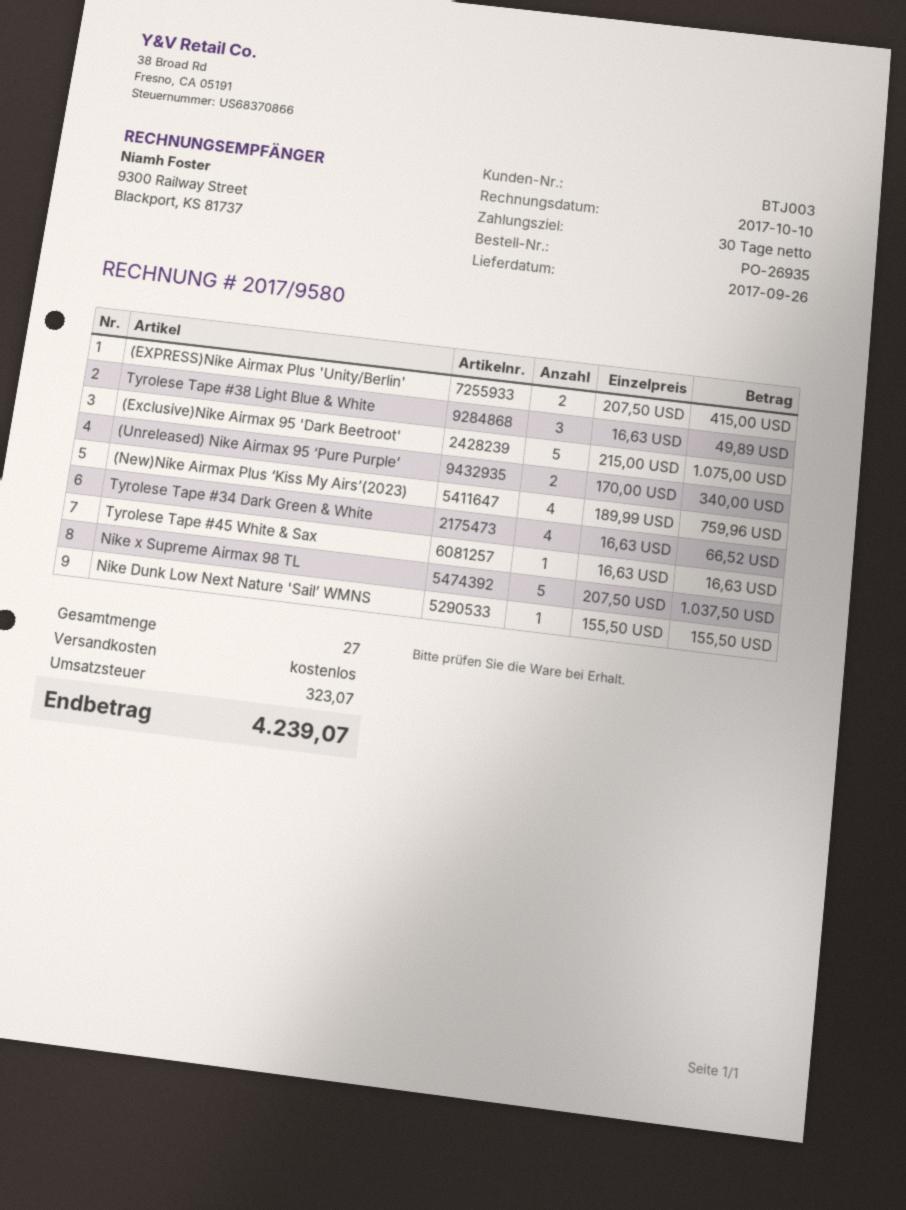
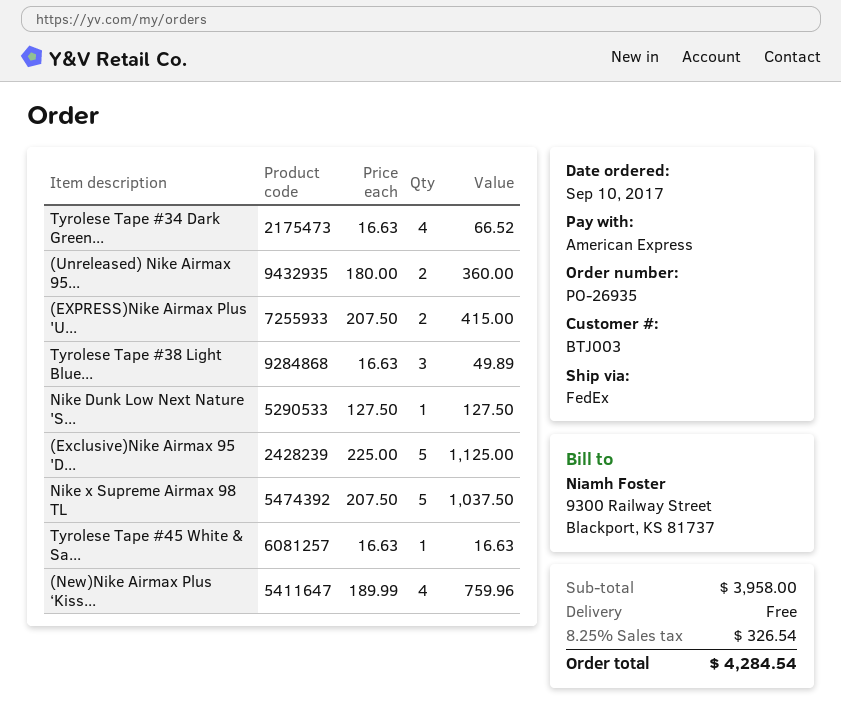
(Exclusive)Nike Airmax 95 'Dark Beetroot': 5 x 215.00 = 1075.00 -> 5 x 225.00 = 1125.00
(Unreleased) Nike Airmax 95 ‘Pure Purple’: 2 x 170.00 = 340.00 -> 2 x 180.00 = 360.00
Nike Dunk Low Next Nature 'Sail’ WMNS: 1 x 155.50 = 155.50 -> 1 x 127.50 = 127.50
tax: 323.07 -> 326.54
total: 4239.07 -> 4284.54

